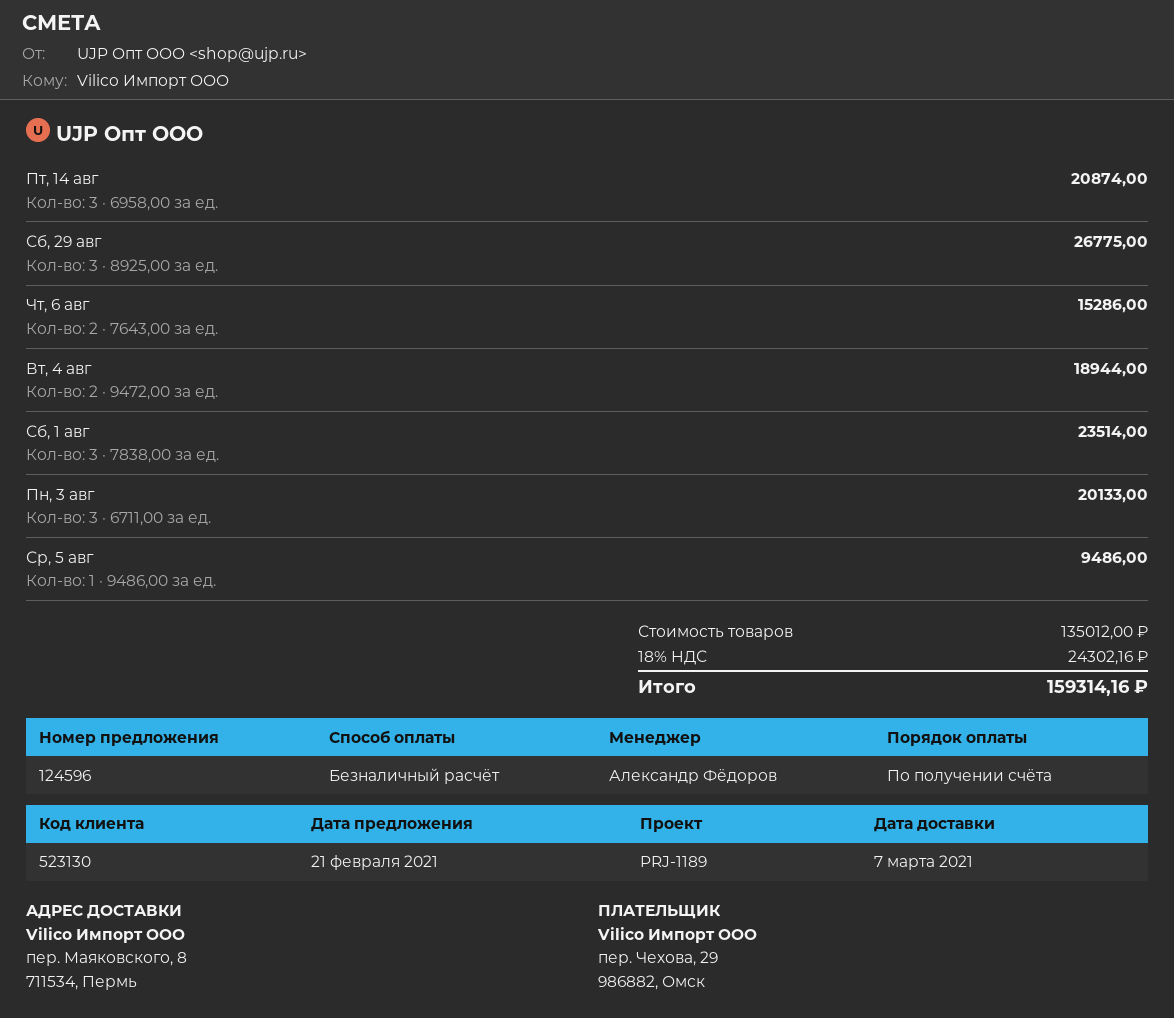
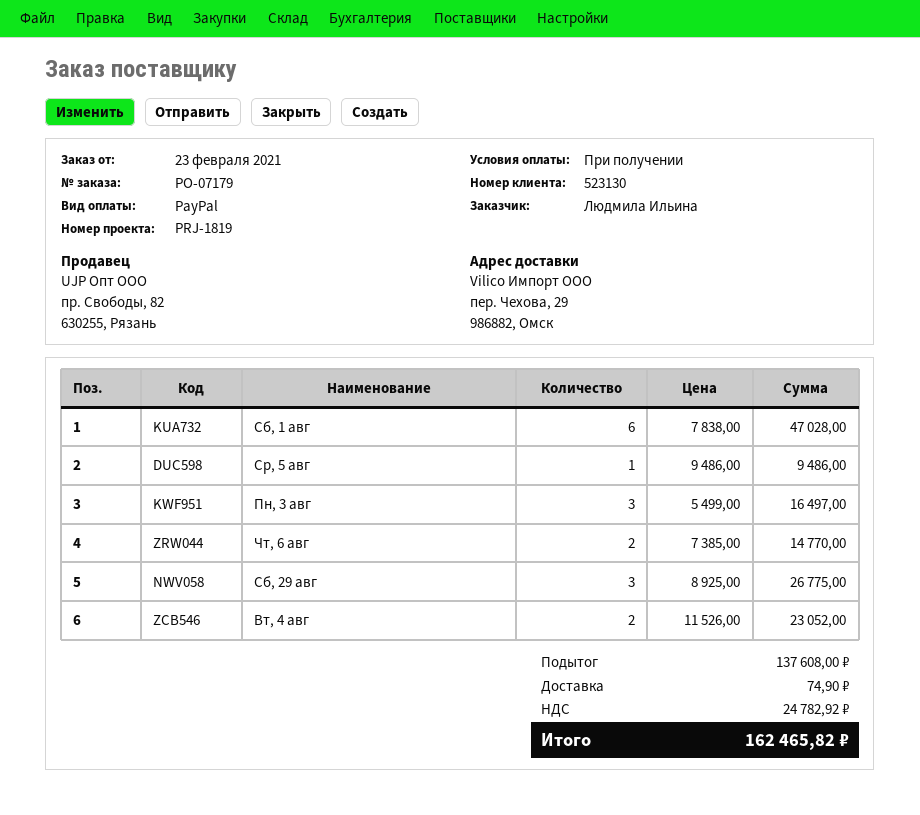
reference: PRJ-1189 -> PRJ-1819
payment method: bank transfer -> PayPal
ship to: пер. Маяковского, 8, 711534, Пермь -> пер. Чехова, 29, 986882, Омск
Пт, 14 авг: 3 x 6958.00 = 20874.00 -> none
Чт, 6 авг: 2 x 7643.00 = 15286.00 -> 2 x 7385.00 = 14770.00
Вт, 4 авг: 2 x 9472.00 = 18944.00 -> 2 x 11526.00 = 23052.00
Сб, 1 авг: 3 x 7838.00 = 23514.00 -> 6 x 7838.00 = 47028.00
Пн, 3 авг: 3 x 6711.00 = 20133.00 -> 3 x 5499.00 = 16497.00
subtotal: 135012.00 -> 137608.00
shipping: none -> 74.90
tax: 24302.16 -> 24782.92
total: 159314.16 -> 162465.82

